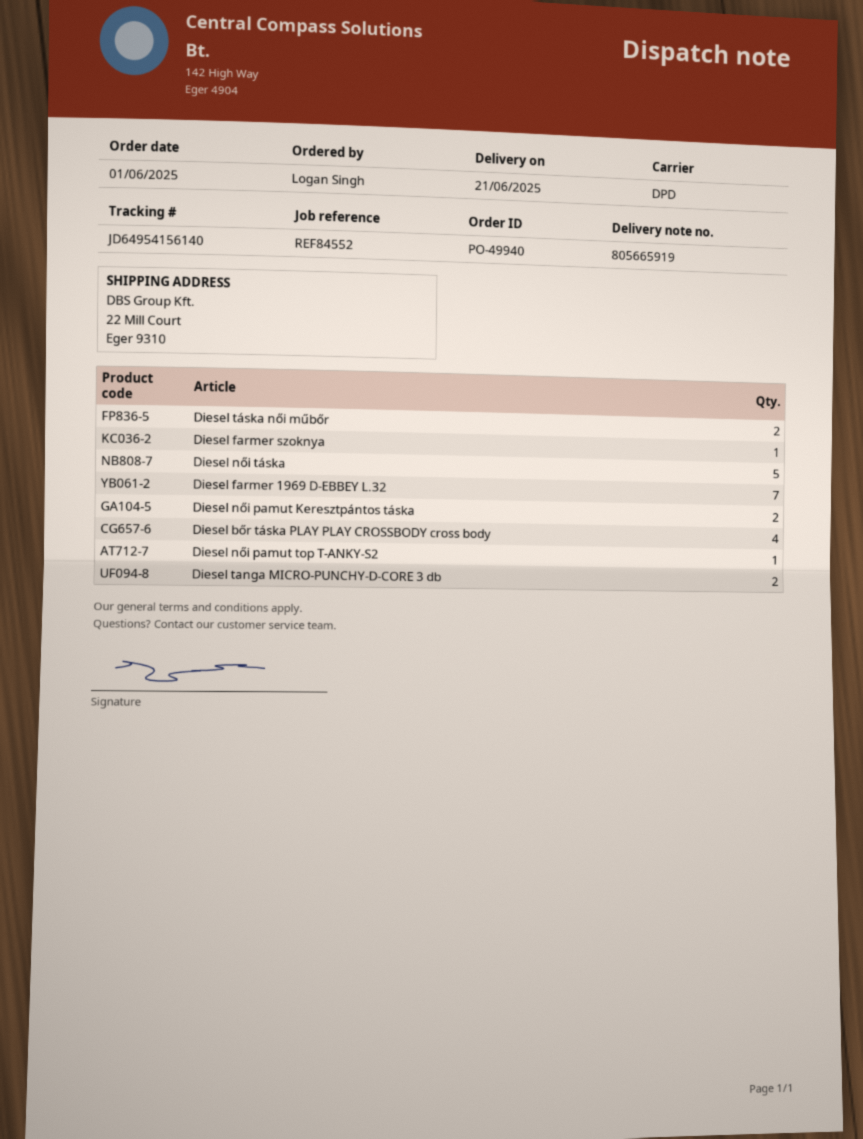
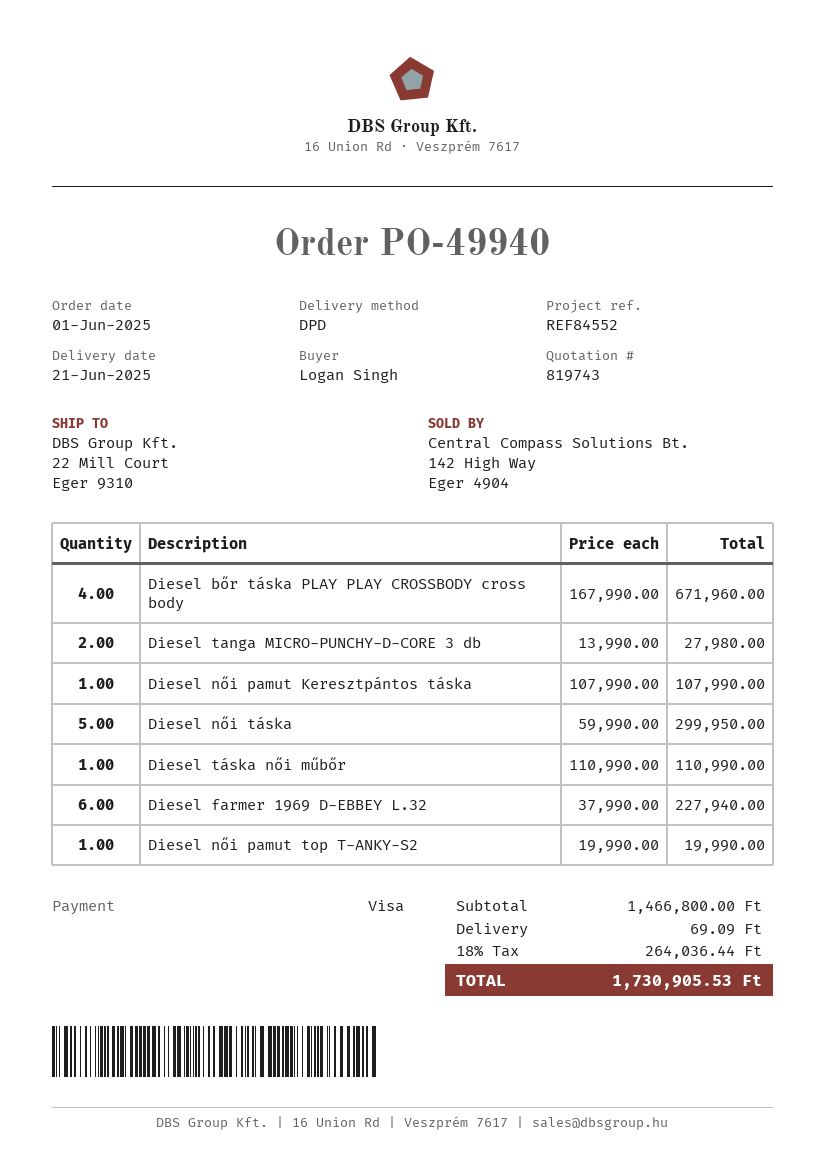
Diesel táska női műbőr: 2 -> 1
Diesel farmer szoknya: 1 -> none
Diesel farmer 1969 D-EBBEY L.32: 7 -> 6
Diesel női pamut Keresztpántos táska: 2 -> 1

